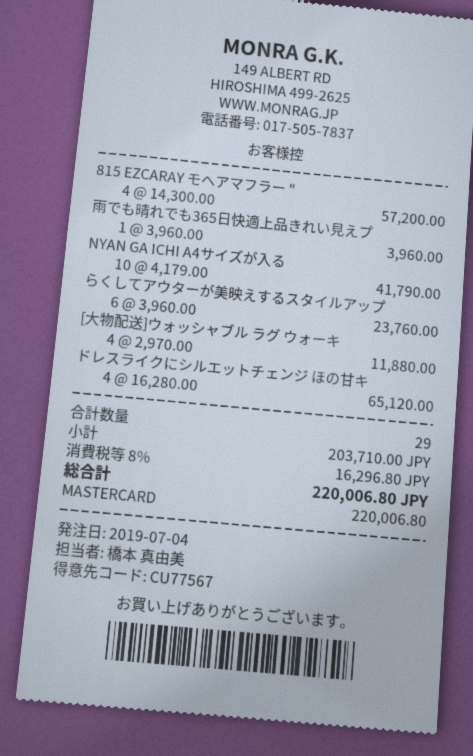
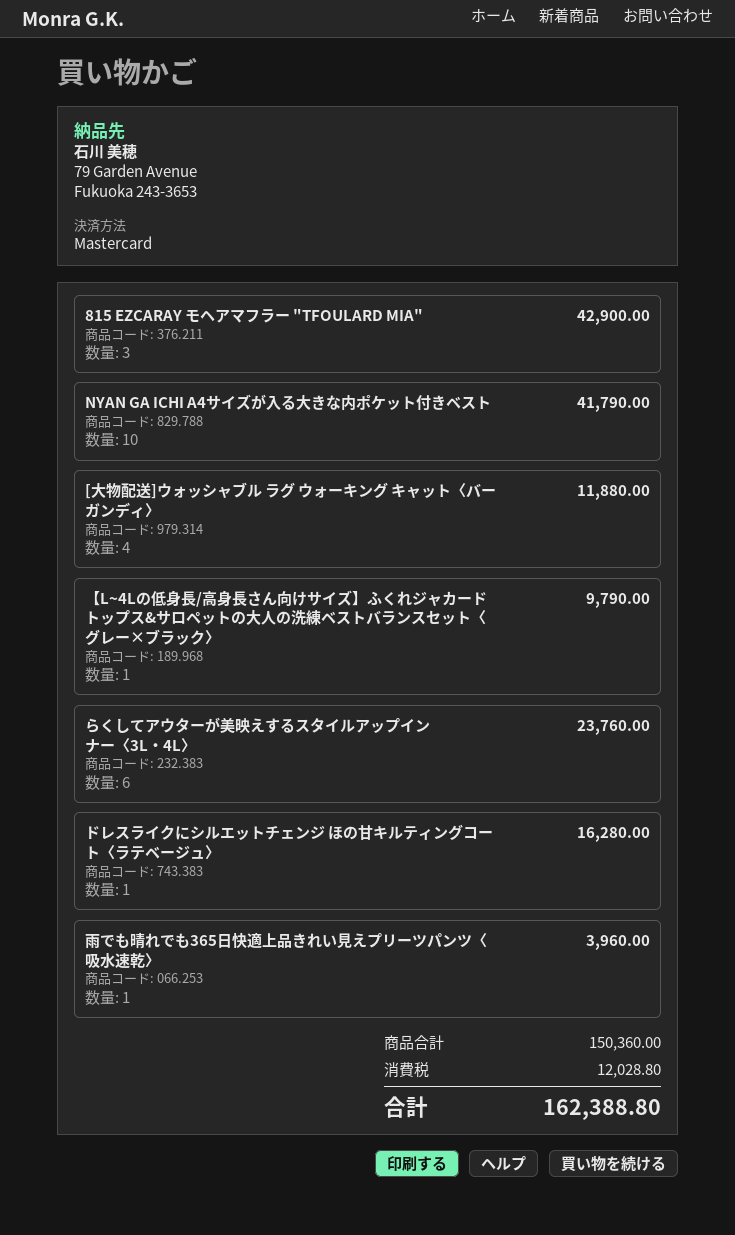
815 EZCARAY モヘアマフラー ": 4 for 57200.00 -> 3 for 42900.00
ドレスライクにシルエットチェンジ ほの甘キ: 4 for 65120.00 -> 1 for 16280.00
【L~4Lの低身長/高身長さん向けサイズ】ふくれジャカードトップス&サロペットの大人の洗練ベストバランスセット〈グレー×ブラック〉: none -> 1 for 9790.00
subtotal: 203710.00 -> 150360.00
tax: 16296.80 -> 12028.80
total: 220006.80 -> 162388.80

